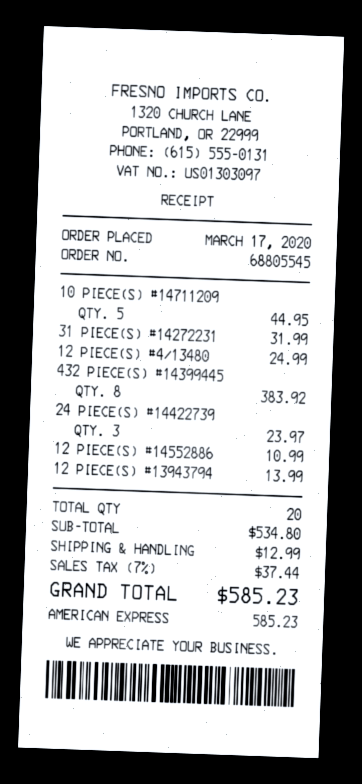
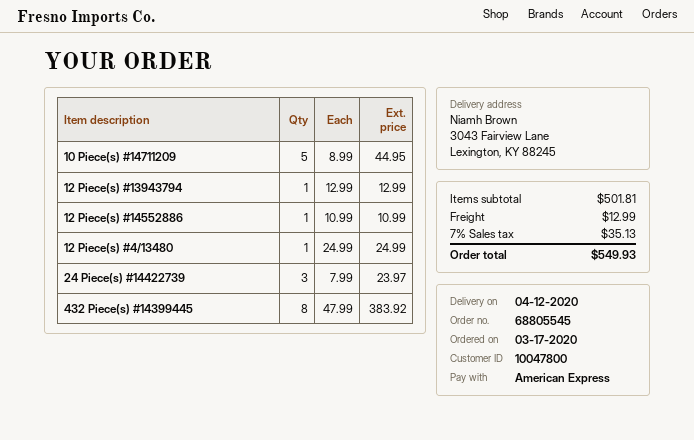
31 PIECE(S) #14272231: 1 for 31.99 -> none
12 PIECE(S) #13943794: 1 for 13.99 -> 1 for 12.99
subtotal: 534.80 -> 501.81
tax: 7% = 37.44 -> 7% = 35.13
total: 585.23 -> 549.93

